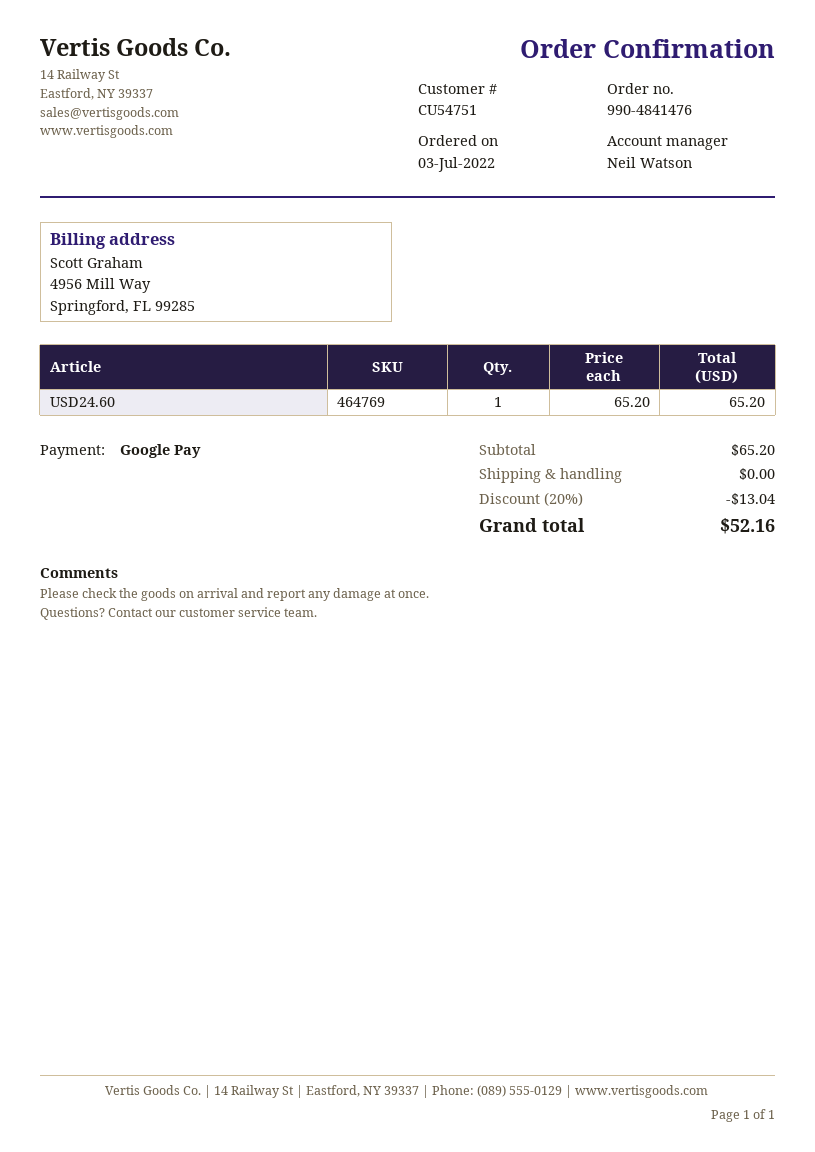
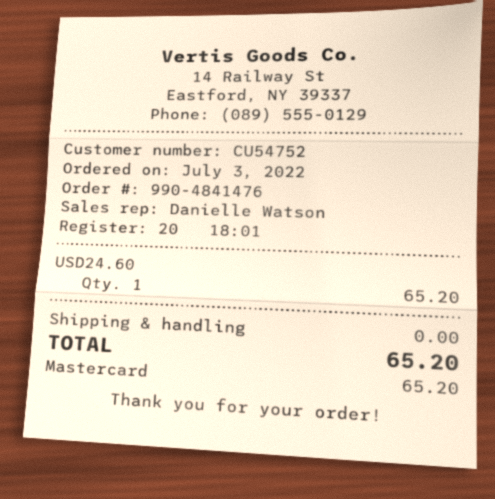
customer number: CU54751 -> CU54752
sales rep: Neil Watson -> Danielle Watson
payment method: Google Pay -> Mastercard
discount: 20% = 13.04 -> none
total: 52.16 -> 65.20

